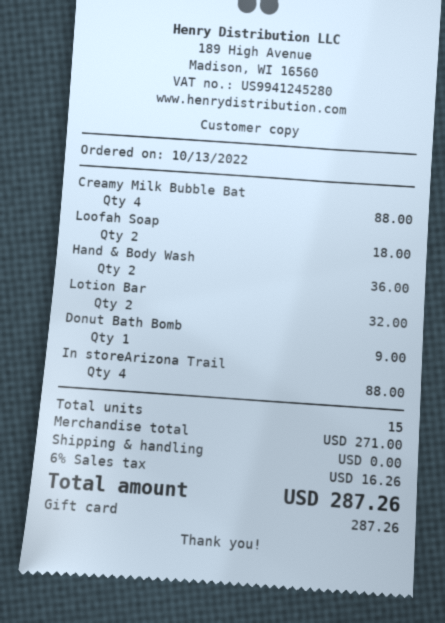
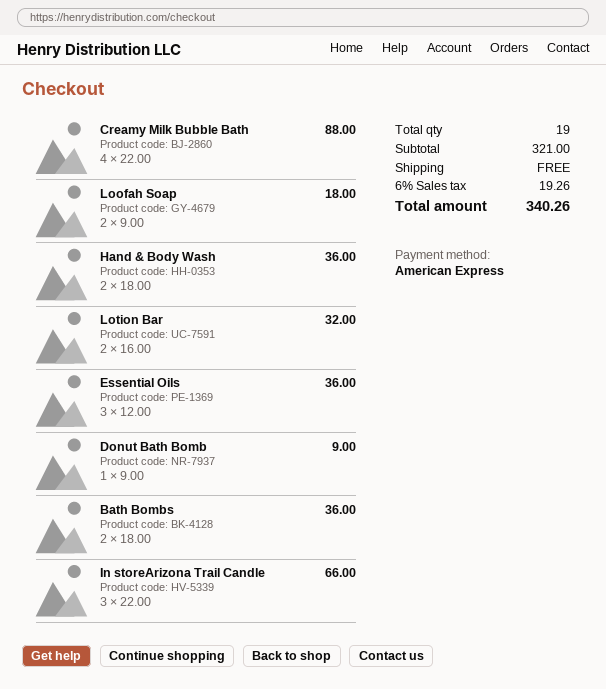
payment method: gift card -> American Express
In storeArizona Trail: 4 for 88.00 -> 3 for 66.00
Essential Oils: none -> 3 for 36.00
Bath Bombs: none -> 2 for 36.00
total quantity: 15 -> 19
subtotal: 271.00 -> 321.00
tax: 6% = 16.26 -> 6% = 19.26
total: 287.26 -> 340.26

